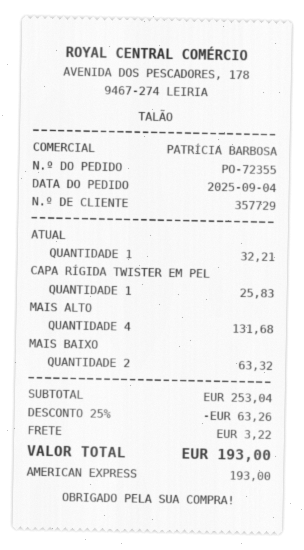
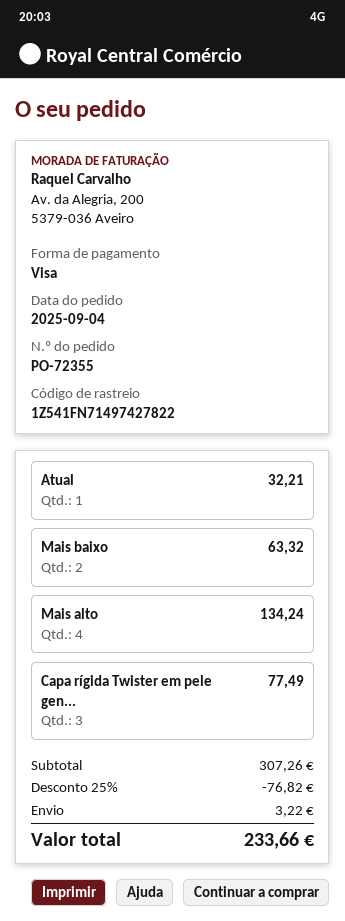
payment method: American Express -> Visa
CAPA RÍGIDA TWISTER EM PEL: 1 for 25.83 -> 3 for 77.49
MAIS ALTO: 4 for 131.68 -> 4 for 134.24
subtotal: 253.04 -> 307.26
discount: 25% = 63.26 -> 25% = 76.82
total: 193.00 -> 233.66

